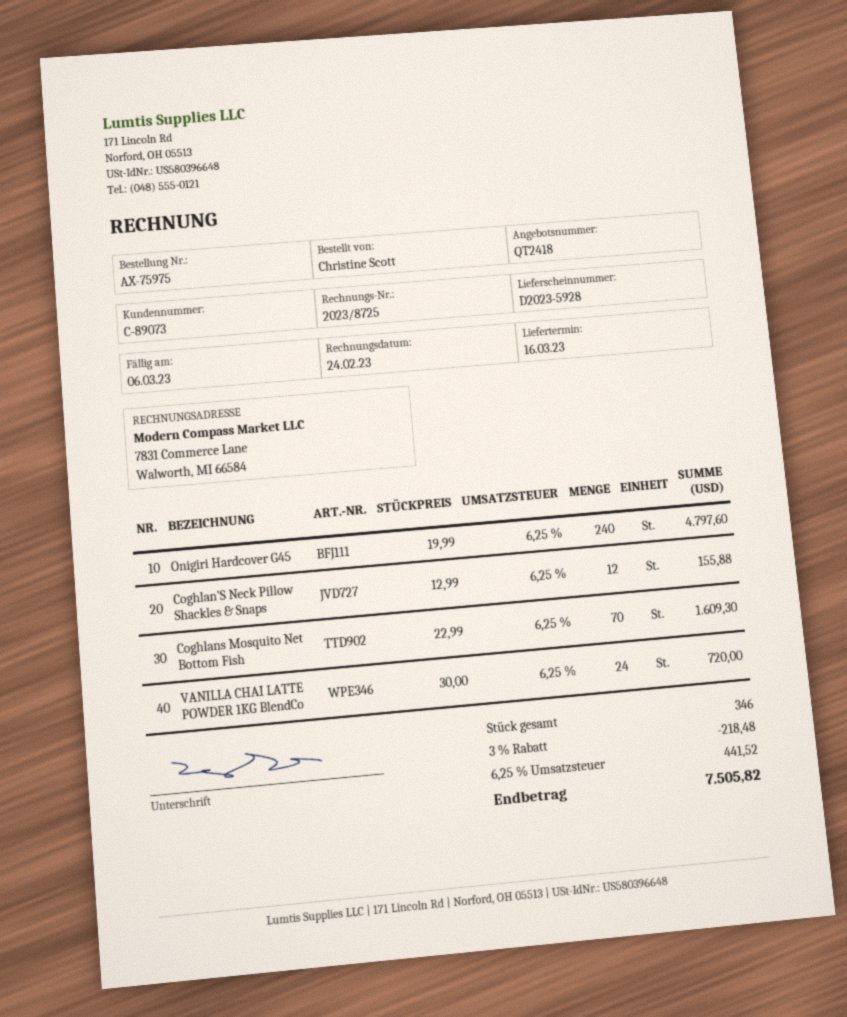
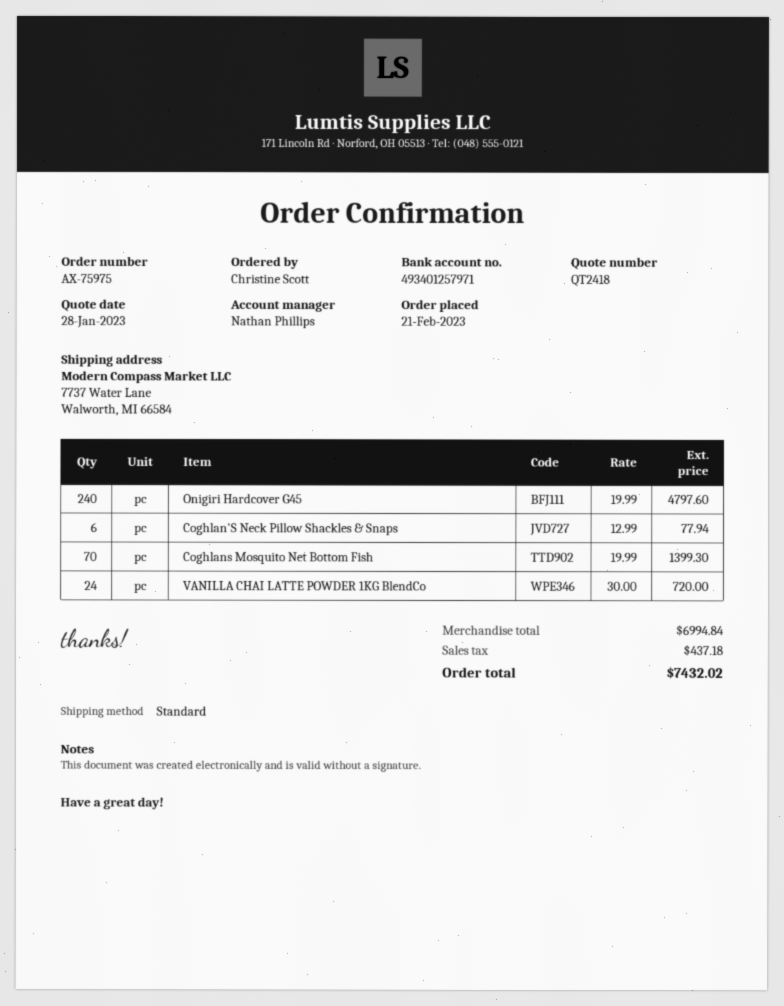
Coghlan'S Neck Pillow Shackles & Snaps: 12 x 12.99 = 155.88 -> 6 x 12.99 = 77.94
Coghlans Mosquito Net Bottom Fish: 70 x 22.99 = 1609.30 -> 70 x 19.99 = 1399.30
discount: 3% = 218.48 -> none
tax: 441.52 -> 437.18
total: 7505.82 -> 7432.02

